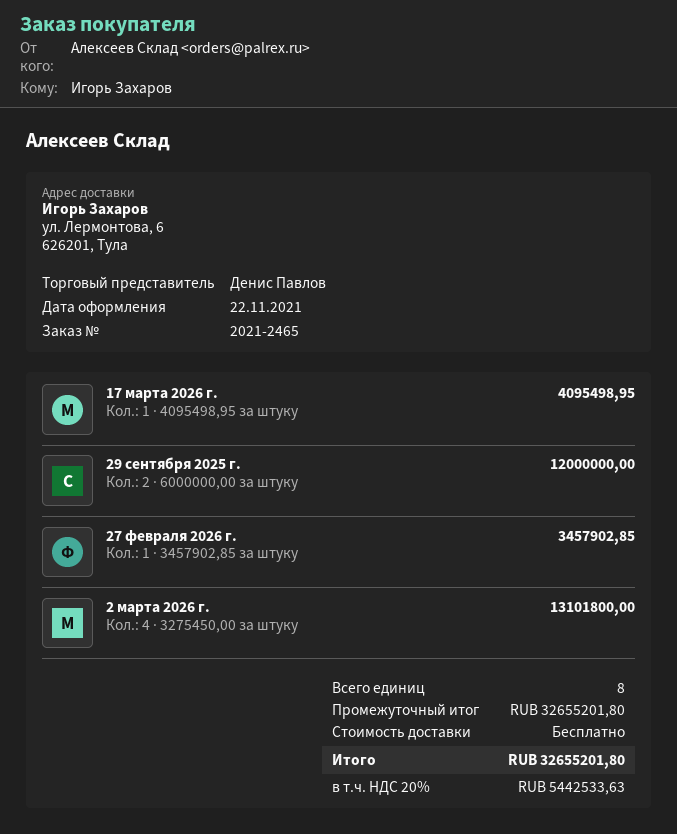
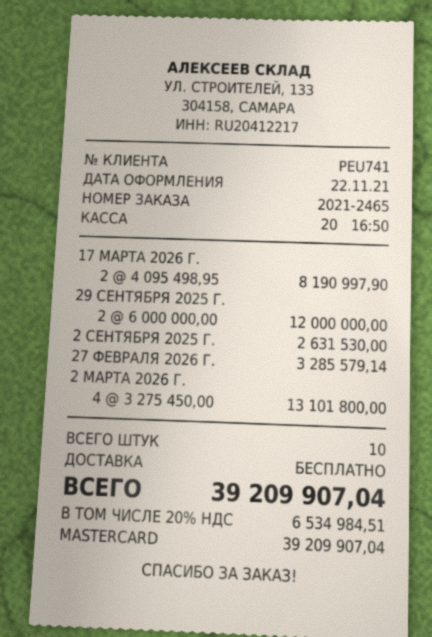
17 марта 2026 г.: 1 x 4095498.95 = 4095498.95 -> 2 x 4095498.95 = 8190997.90
27 февраля 2026 г.: 1 x 3457902.85 = 3457902.85 -> 1 x 3285579.14 = 3285579.14
2 СЕНТЯБРЯ 2025 Г.: none -> 1 x 2631530.00 = 2631530.00
total quantity: 8 -> 10
tax: 20% = 5442533.63 -> 20% = 6534984.51
total: 32655201.80 -> 39209907.04

